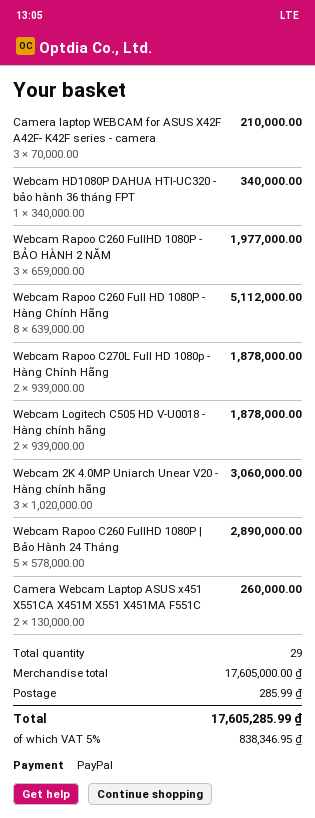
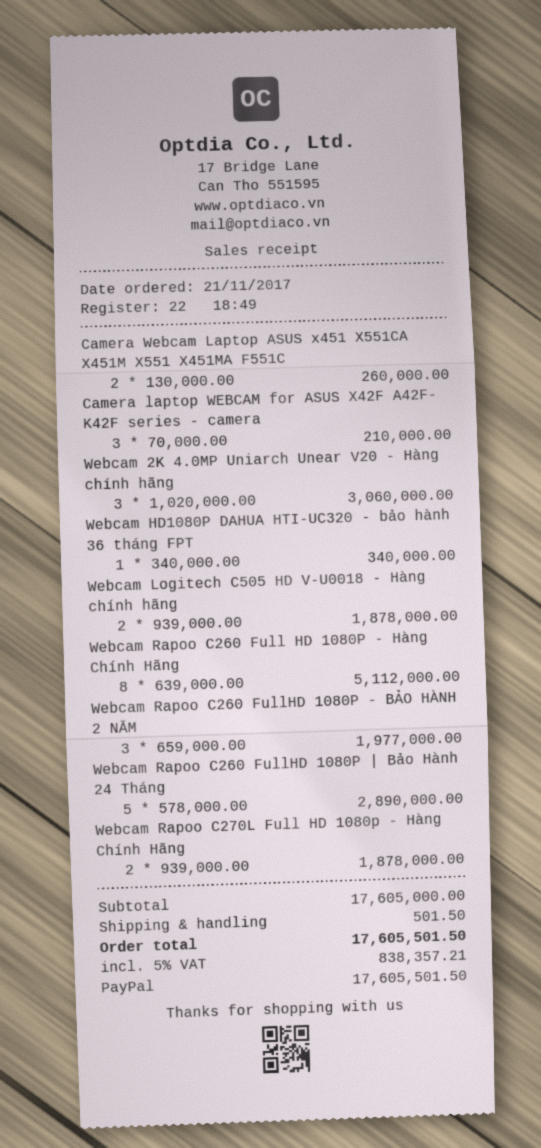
shipping: 285.99 -> 501.50
tax: 5% = 838346.95 -> 5% = 838357.21
total: 17605285.99 -> 17605501.50

